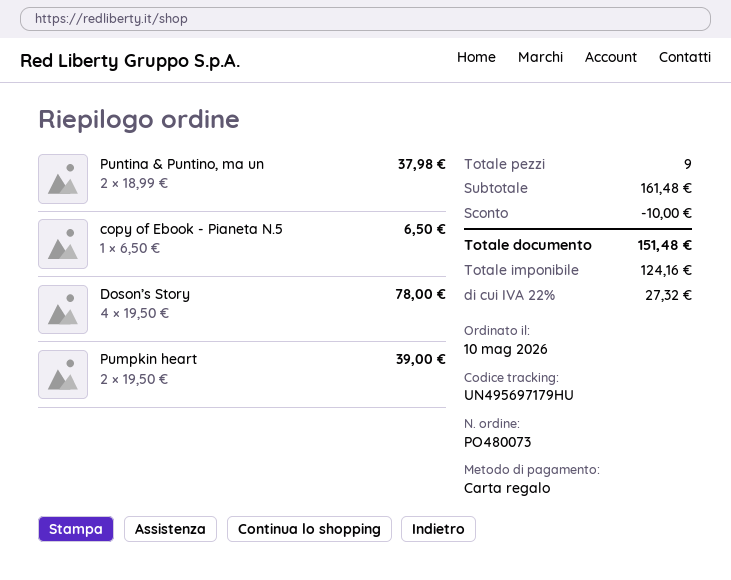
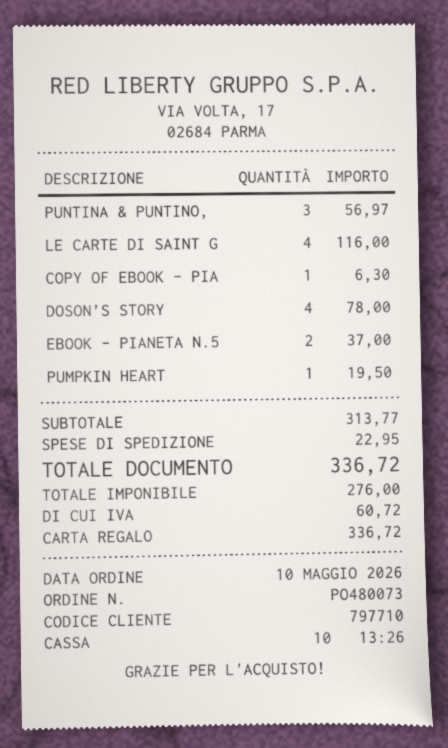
Puntina & Puntino, ma un: 2 for 37.98 -> 3 for 56.97
copy of Ebook - Pianeta N.5: 1 for 6.50 -> 1 for 6.30
Pumpkin heart: 2 for 39.00 -> 1 for 19.50
LE CARTE DI SAINT G: none -> 4 for 116.00
EBOOK - PIANETA N.5: none -> 2 for 37.00
subtotal: 161.48 -> 313.77
discount: 10.00 -> none
shipping: none -> 22.95
net: 124.16 -> 276.00
tax: 27.32 -> 60.72
total: 151.48 -> 336.72

